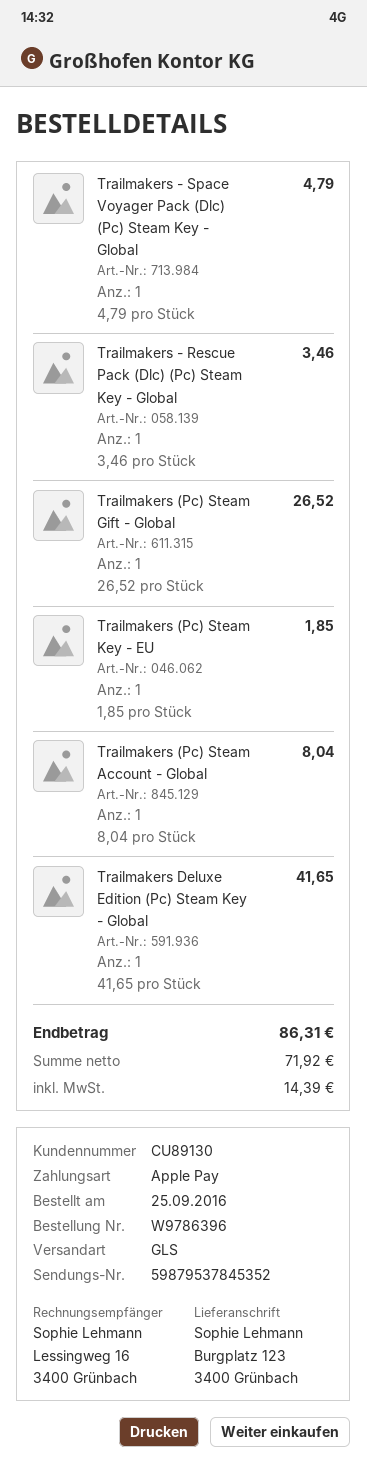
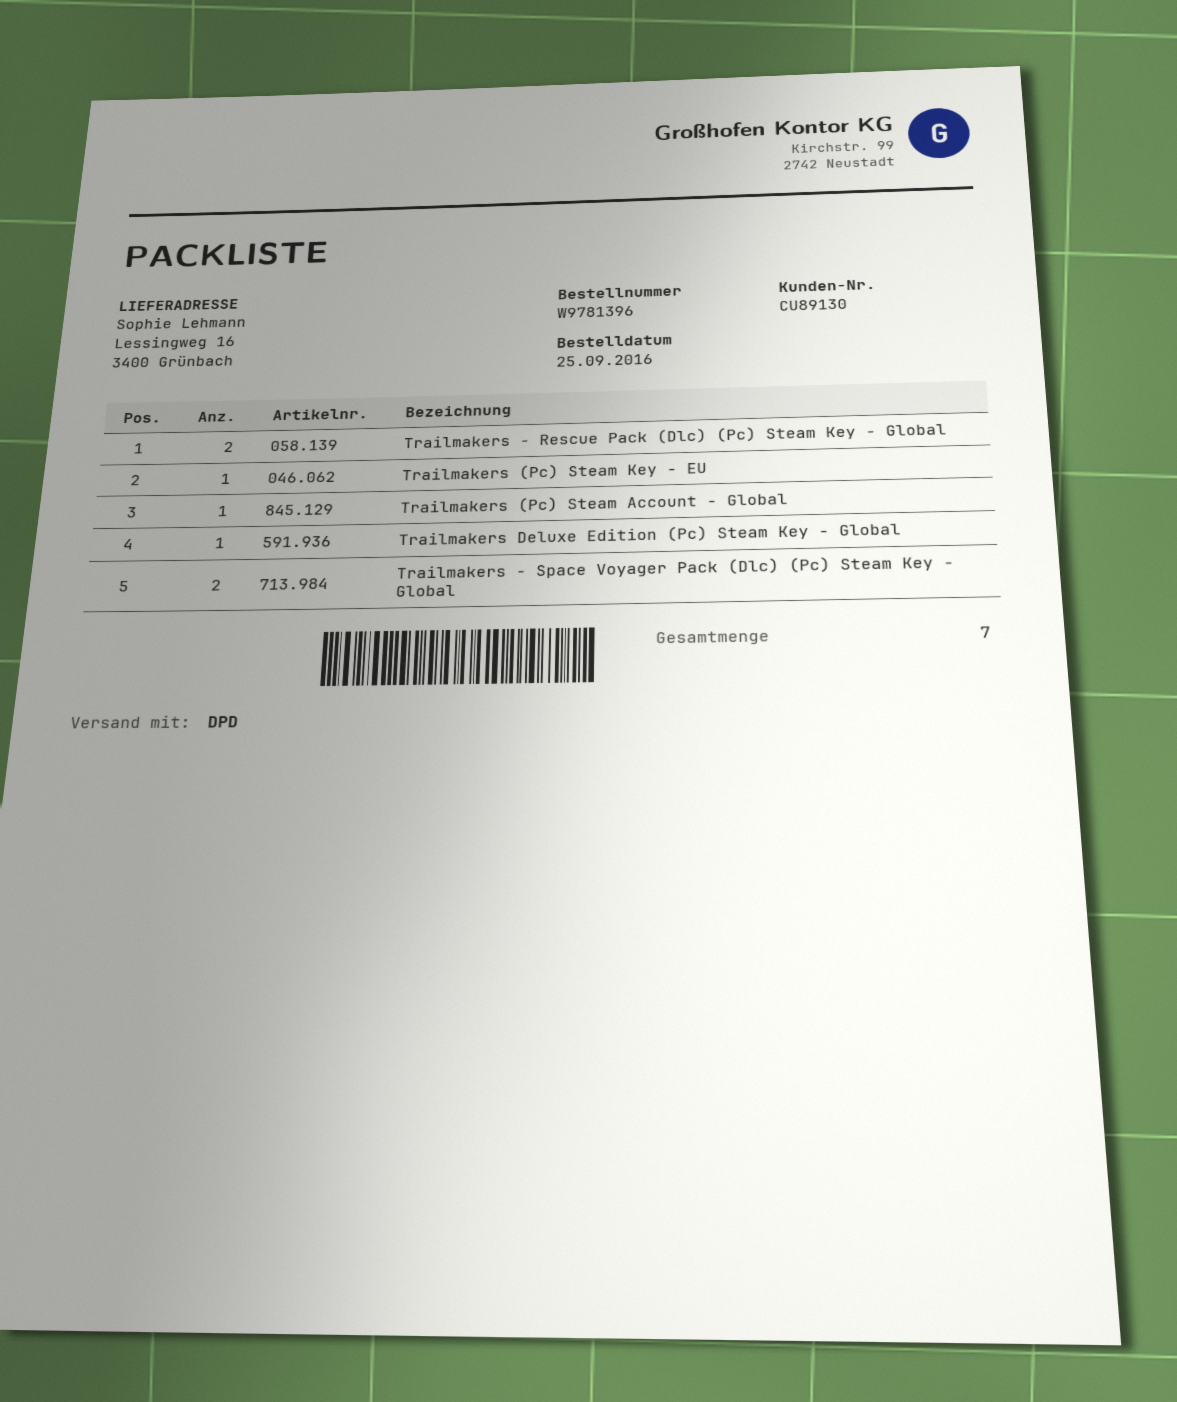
order number: W9786396 -> W9781396
shipping method: GLS -> DPD
ship to: Burgplatz 123, 3400 Grünbach -> Lessingweg 16, 3400 Grünbach
Trailmakers - Space Voyager Pack (Dlc) (Pc) Steam Key - Global: 1 -> 2
Trailmakers - Rescue Pack (Dlc) (Pc) Steam Key - Global: 1 -> 2
Trailmakers (Pc) Steam Gift - Global: 1 -> none

